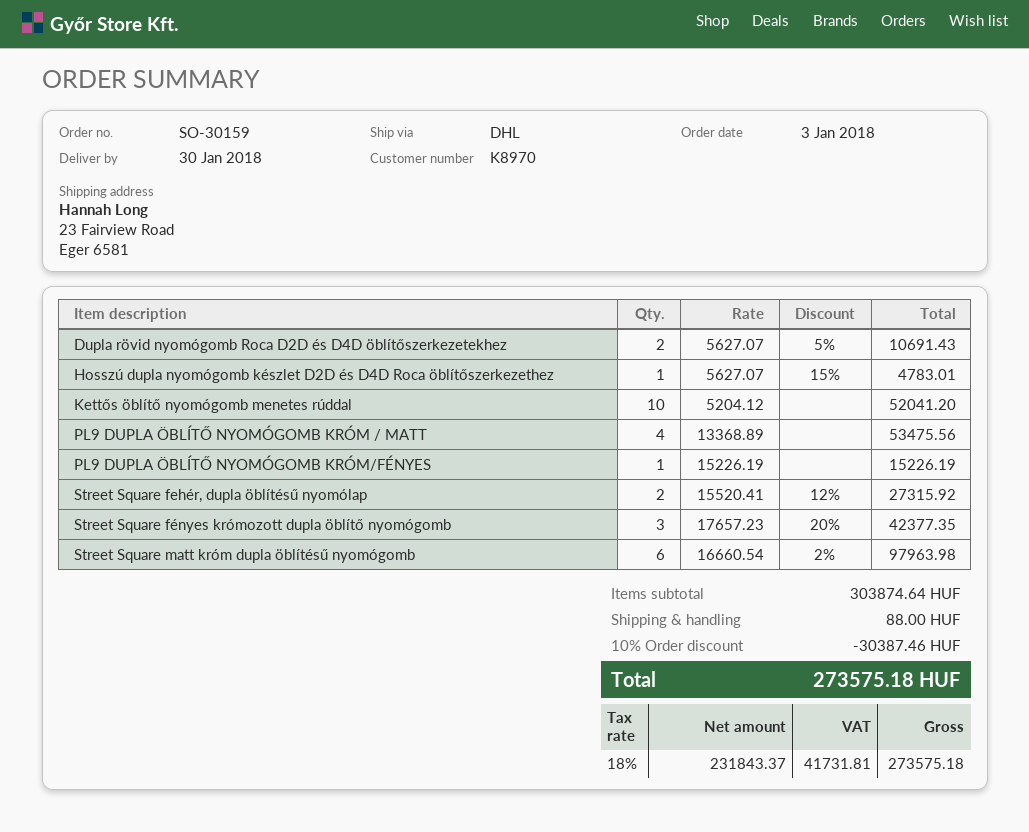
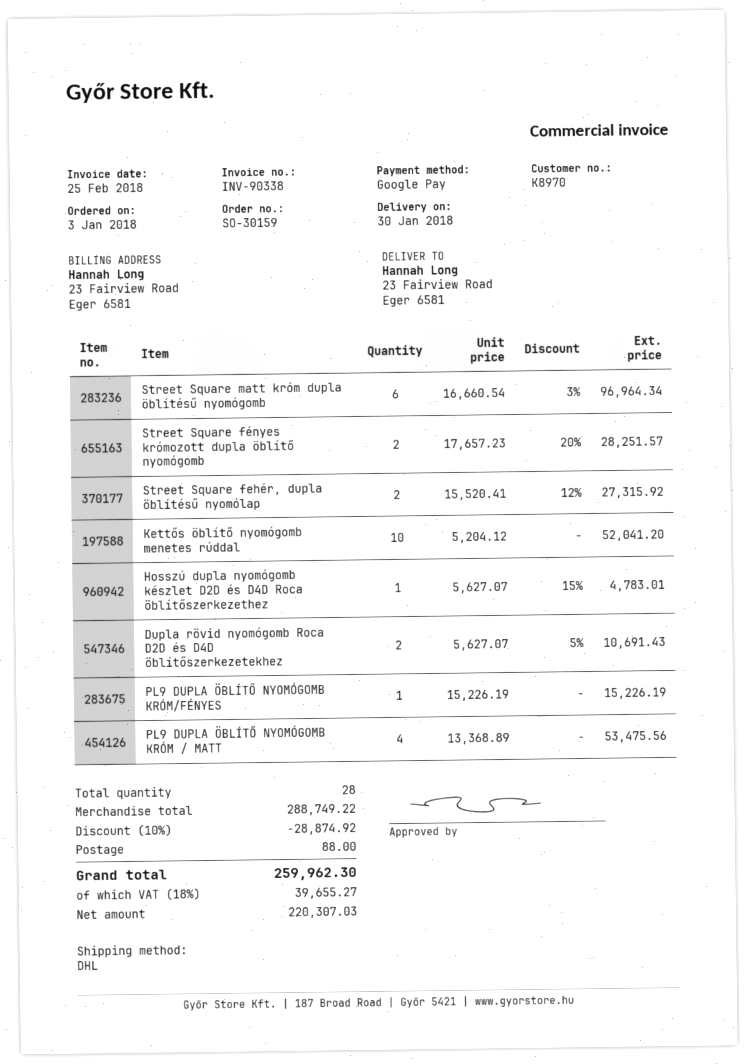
Street Square fényes krómozott dupla öblítő nyomógomb: 3 x 17657.23 - 20% = 42377.35 -> 2 x 17657.23 - 20% = 28251.57
Street Square matt króm dupla öblítésű nyomógomb: 6 x 16660.54 - 2% = 97963.98 -> 6 x 16660.54 - 3% = 96964.34
subtotal: 303874.64 -> 288749.22
discount: 10% = 30387.46 -> 10% = 28874.92
net: 231843.37 -> 220307.03
tax: 18% = 41731.81 -> 18% = 39655.27
total: 273575.18 -> 259962.30

